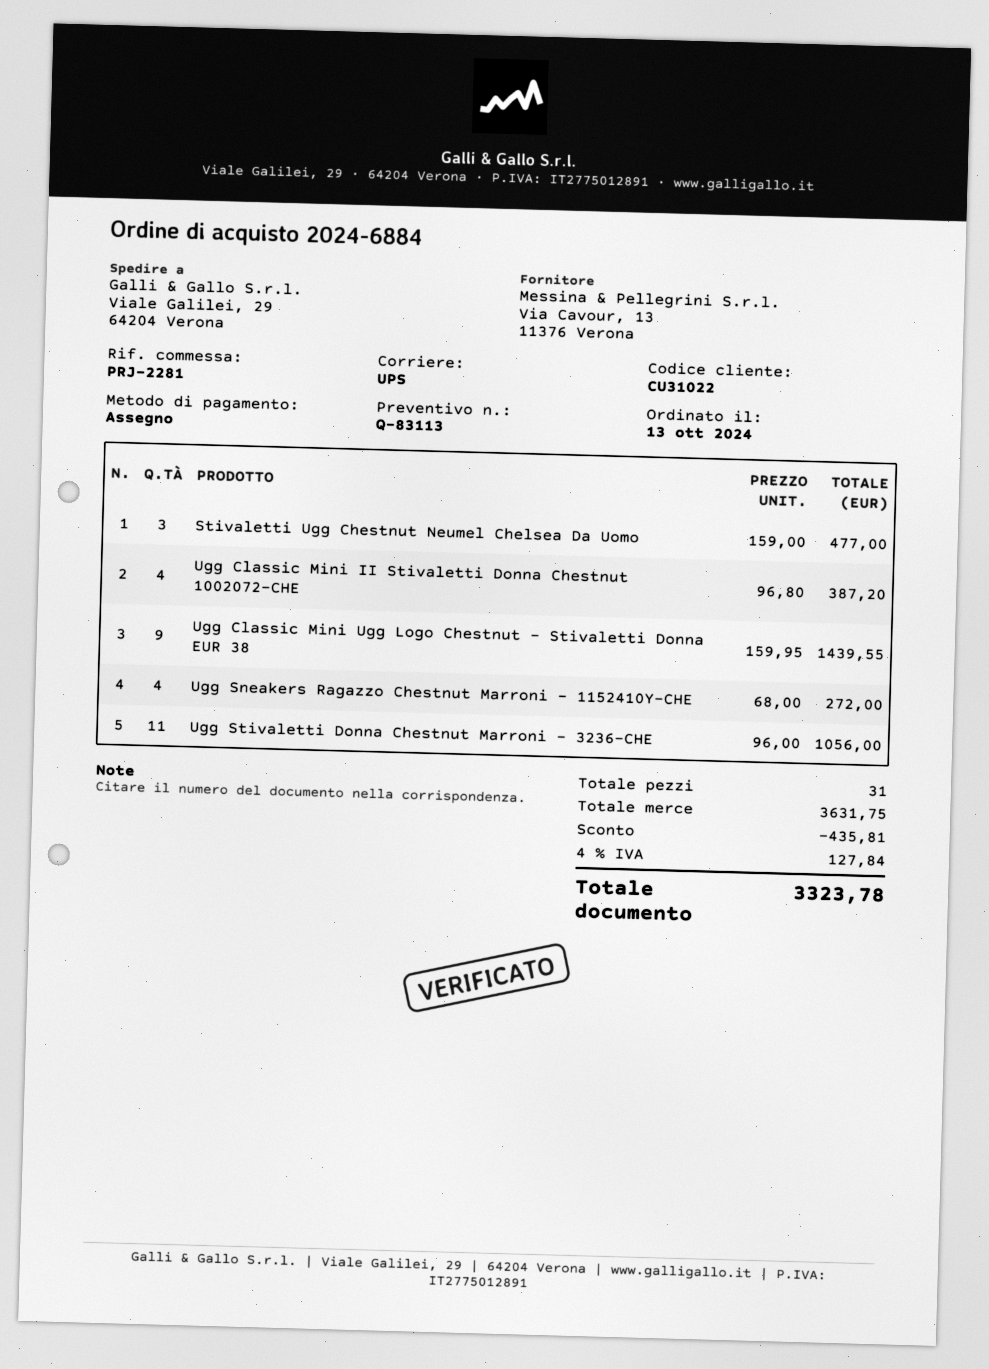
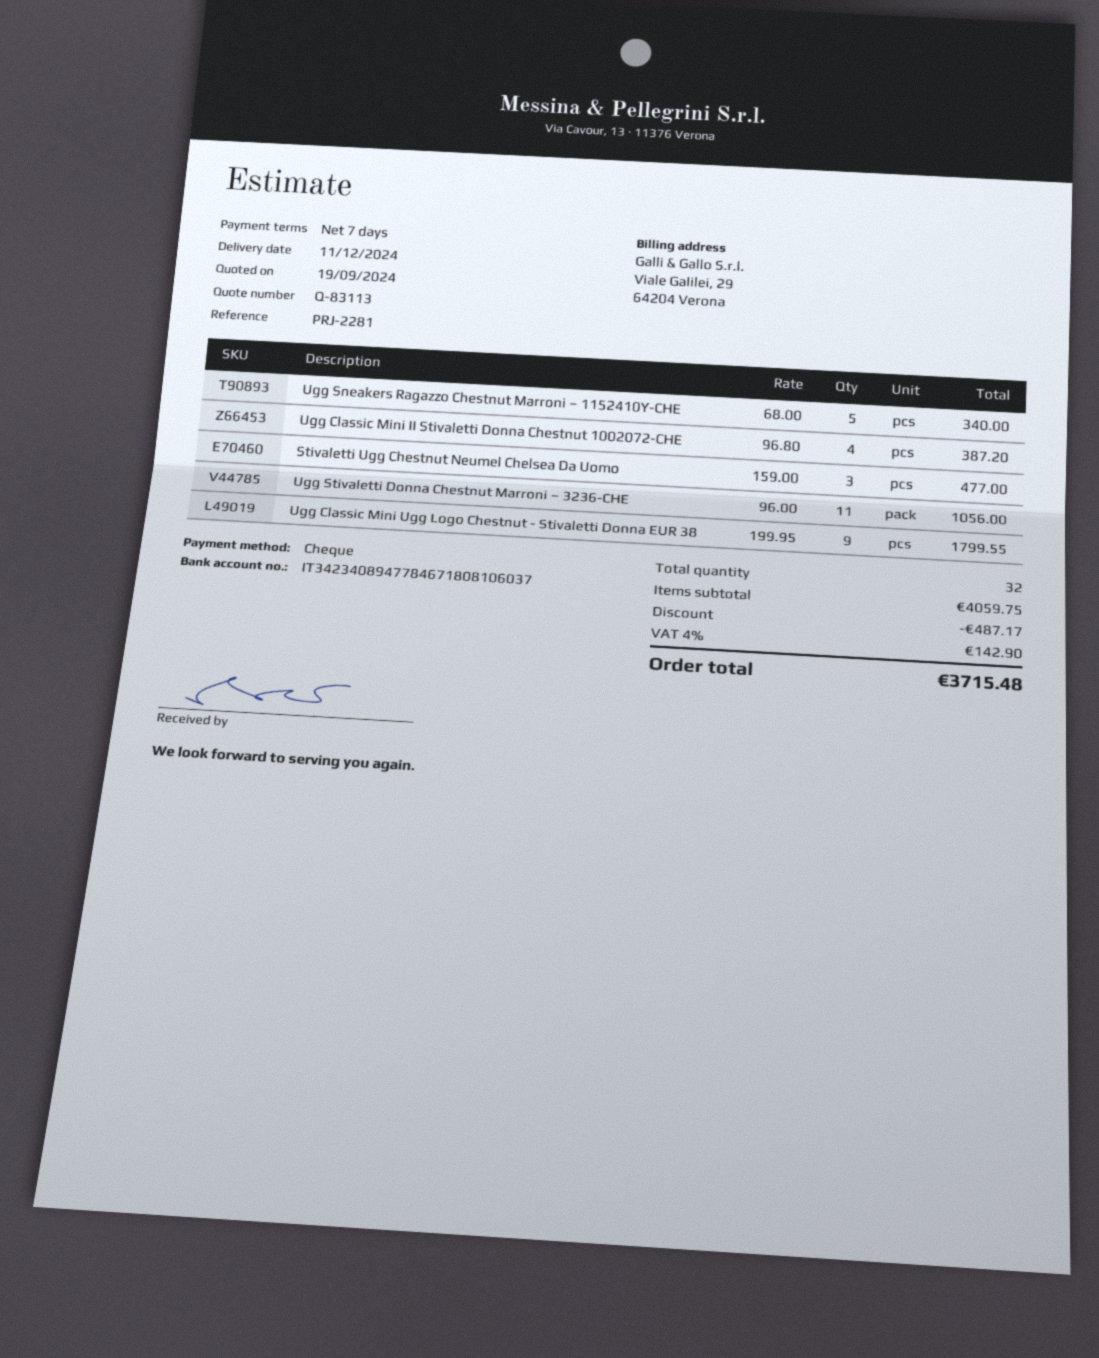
Ugg Classic Mini Ugg Logo Chestnut - Stivaletti Donna EUR 38: 9 x 159.95 = 1439.55 -> 9 x 199.95 = 1799.55
Ugg Sneakers Ragazzo Chestnut Marroni – 1152410Y-CHE: 4 x 68.00 = 272.00 -> 5 x 68.00 = 340.00
total quantity: 31 -> 32
subtotal: 3631.75 -> 4059.75
discount: 435.81 -> 487.17
tax: 4% = 127.84 -> 4% = 142.90
total: 3323.78 -> 3715.48

